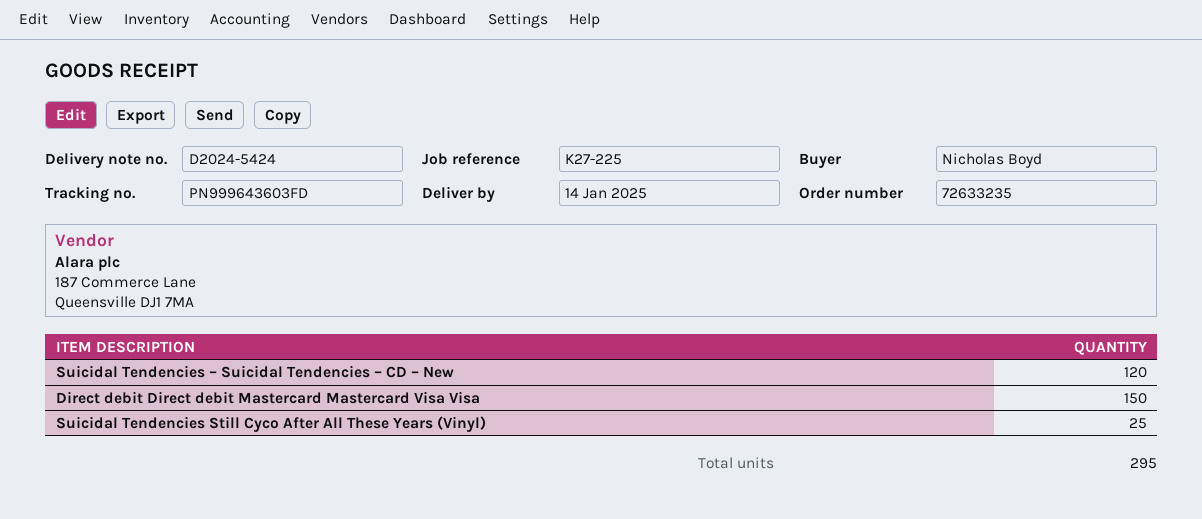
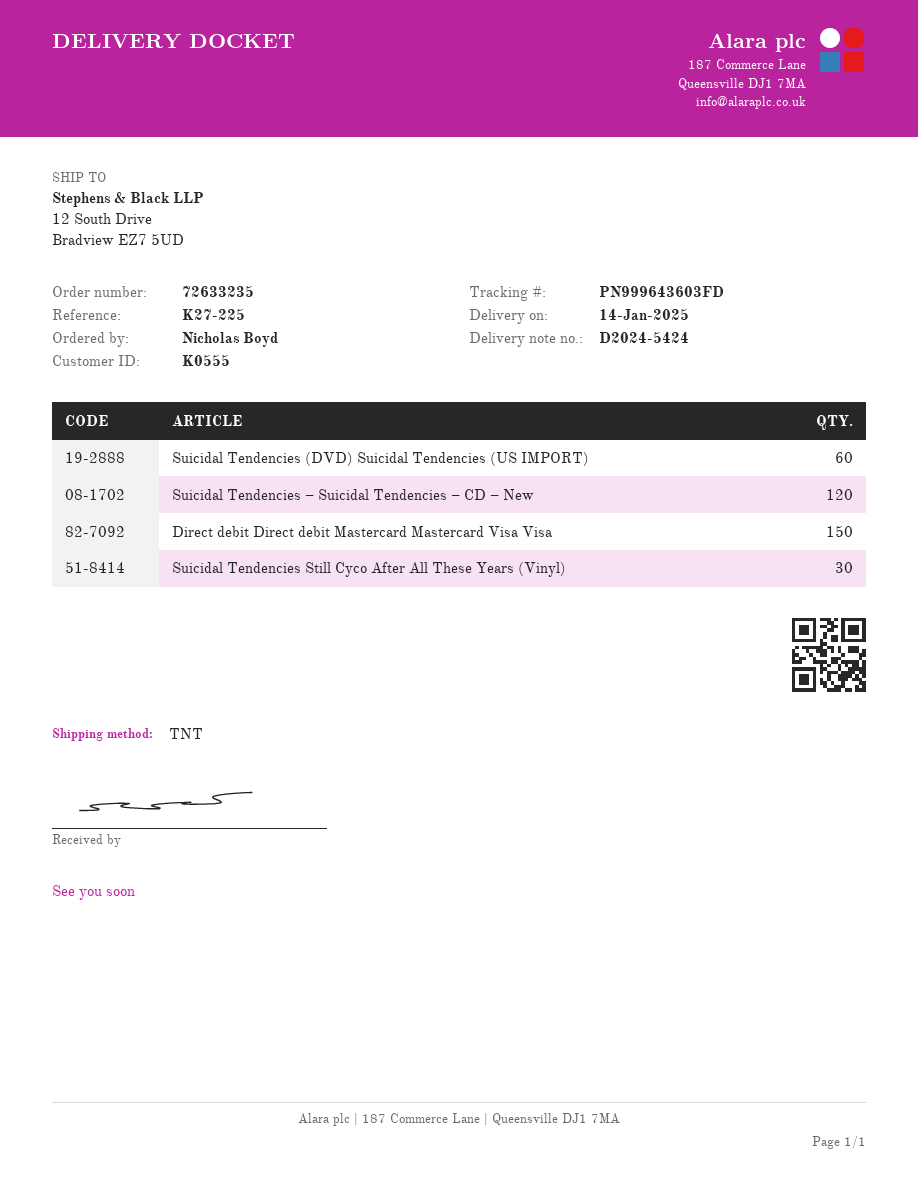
Suicidal Tendencies Still Cyco After All These Years (Vinyl): 25 -> 30
Suicidal Tendencies (DVD) Suicidal Tendencies (US IMPORT): none -> 60

